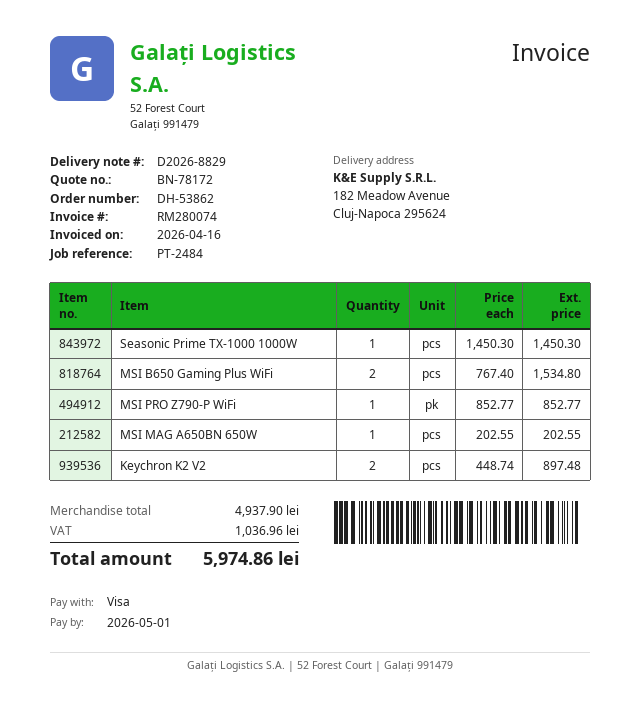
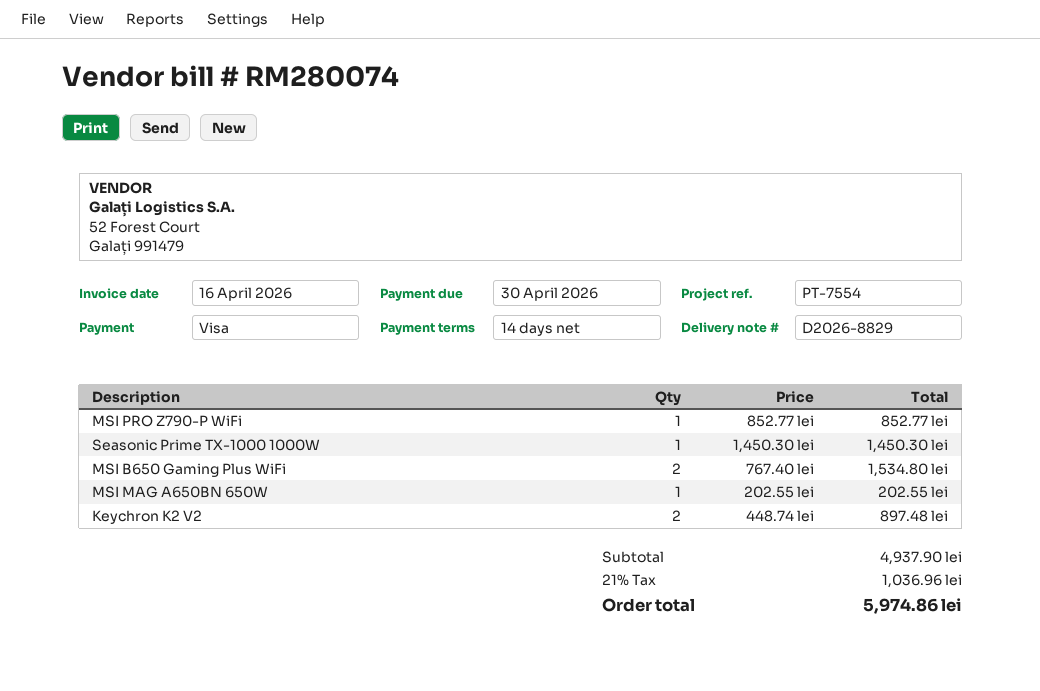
due date: 2026-05-01 -> 2026-04-30
reference: PT-2484 -> PT-7554

